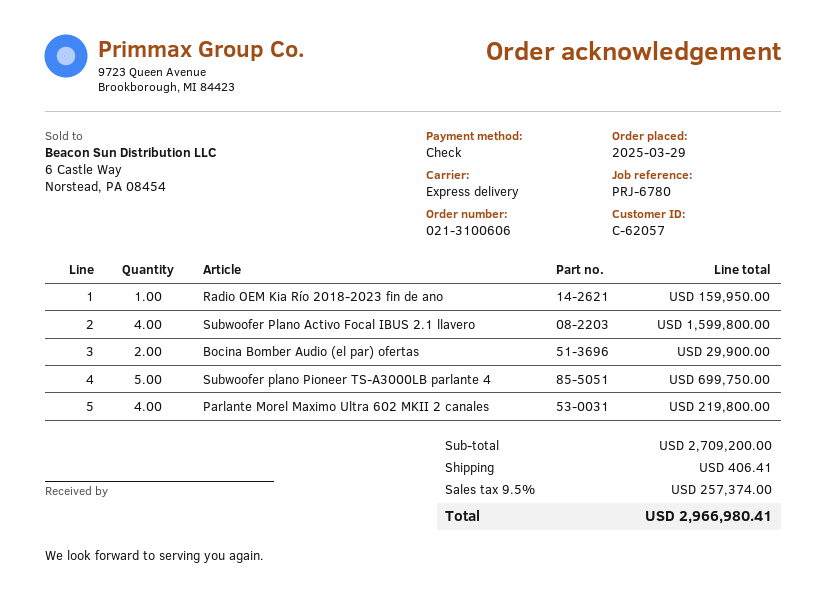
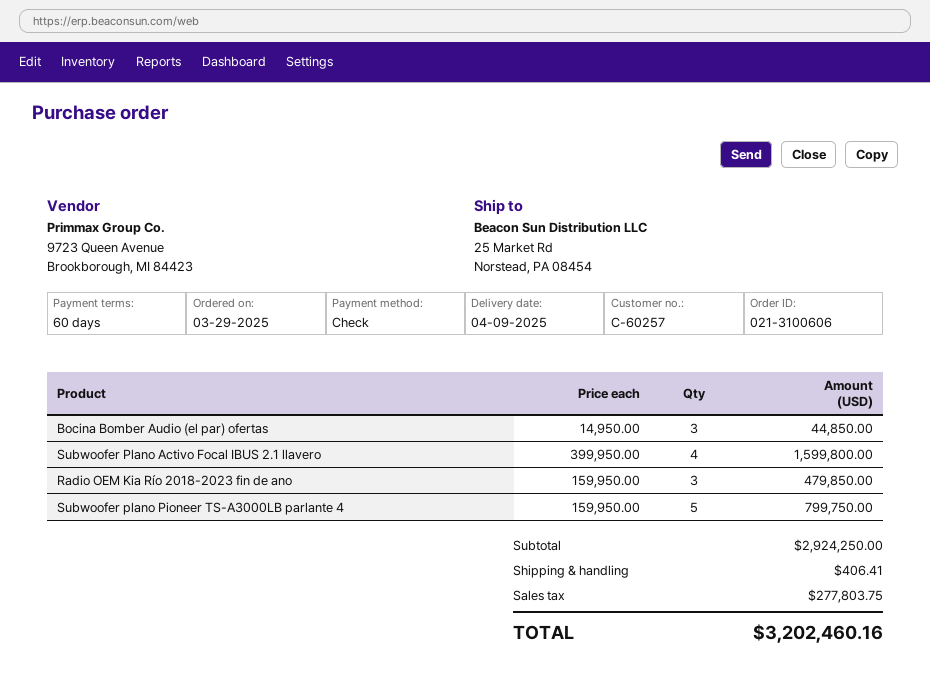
customer number: C-62057 -> C-60257
Radio OEM Kia Río 2018-2023 fin de ano: 1 for 159950.00 -> 3 for 479850.00
Bocina Bomber Audio (el par) ofertas: 2 for 29900.00 -> 3 for 44850.00
Subwoofer plano Pioneer TS-A3000LB parlante 4: 5 for 699750.00 -> 5 for 799750.00
Parlante Morel Maximo Ultra 602 MKII 2 canales: 4 for 219800.00 -> none
subtotal: 2709200.00 -> 2924250.00
tax: 257374.00 -> 277803.75
total: 2966980.41 -> 3202460.16

